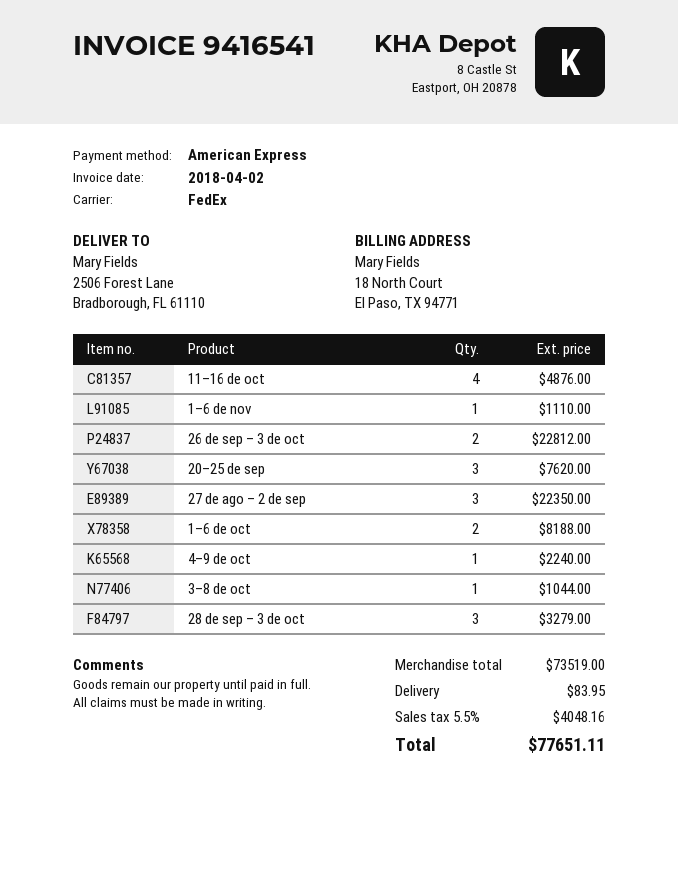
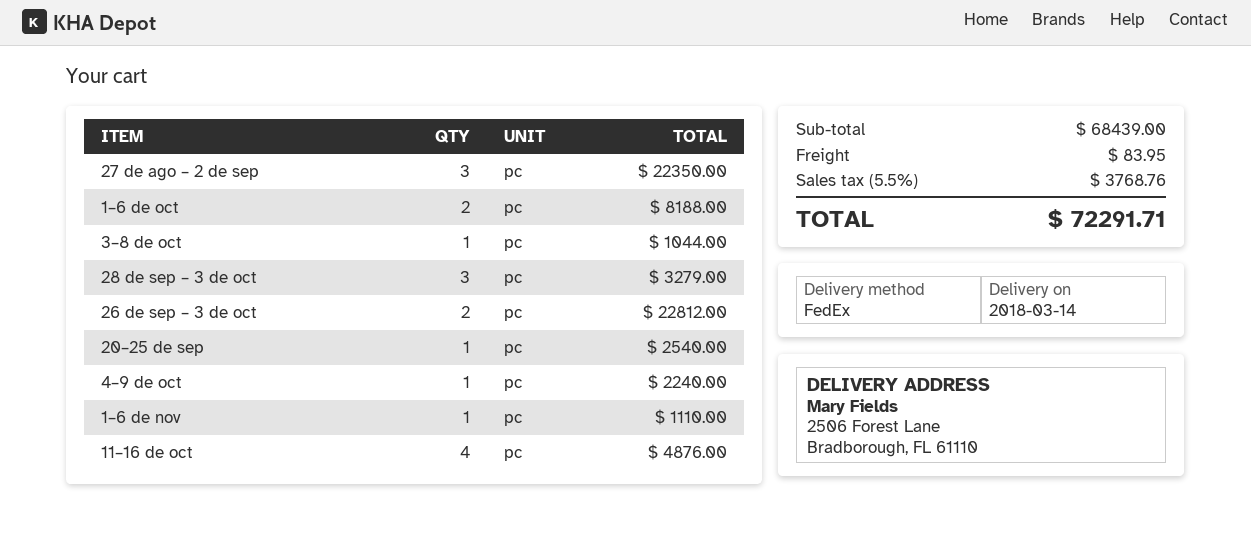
20–25 de sep: 3 for 7620.00 -> 1 for 2540.00
subtotal: 73519.00 -> 68439.00
tax: 5.5% = 4048.16 -> 5.5% = 3768.76
total: 77651.11 -> 72291.71

